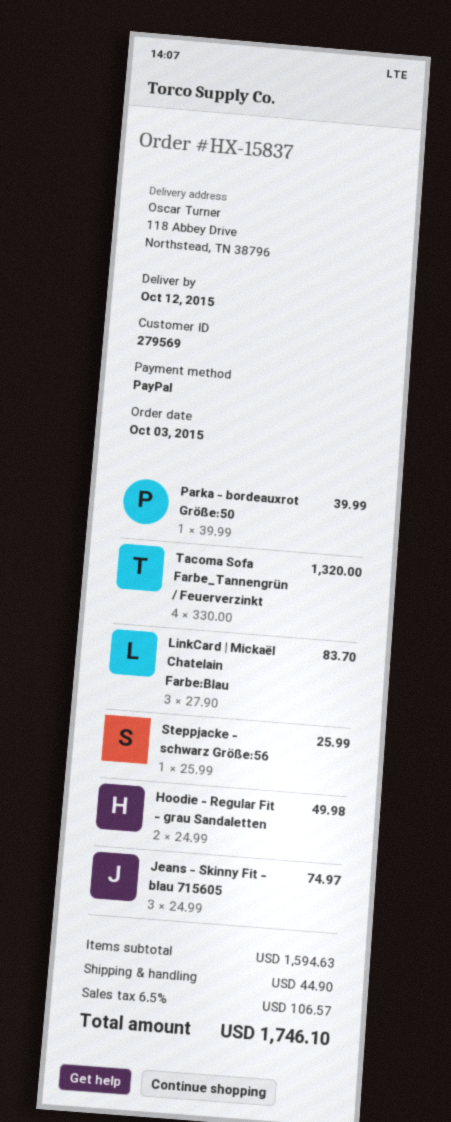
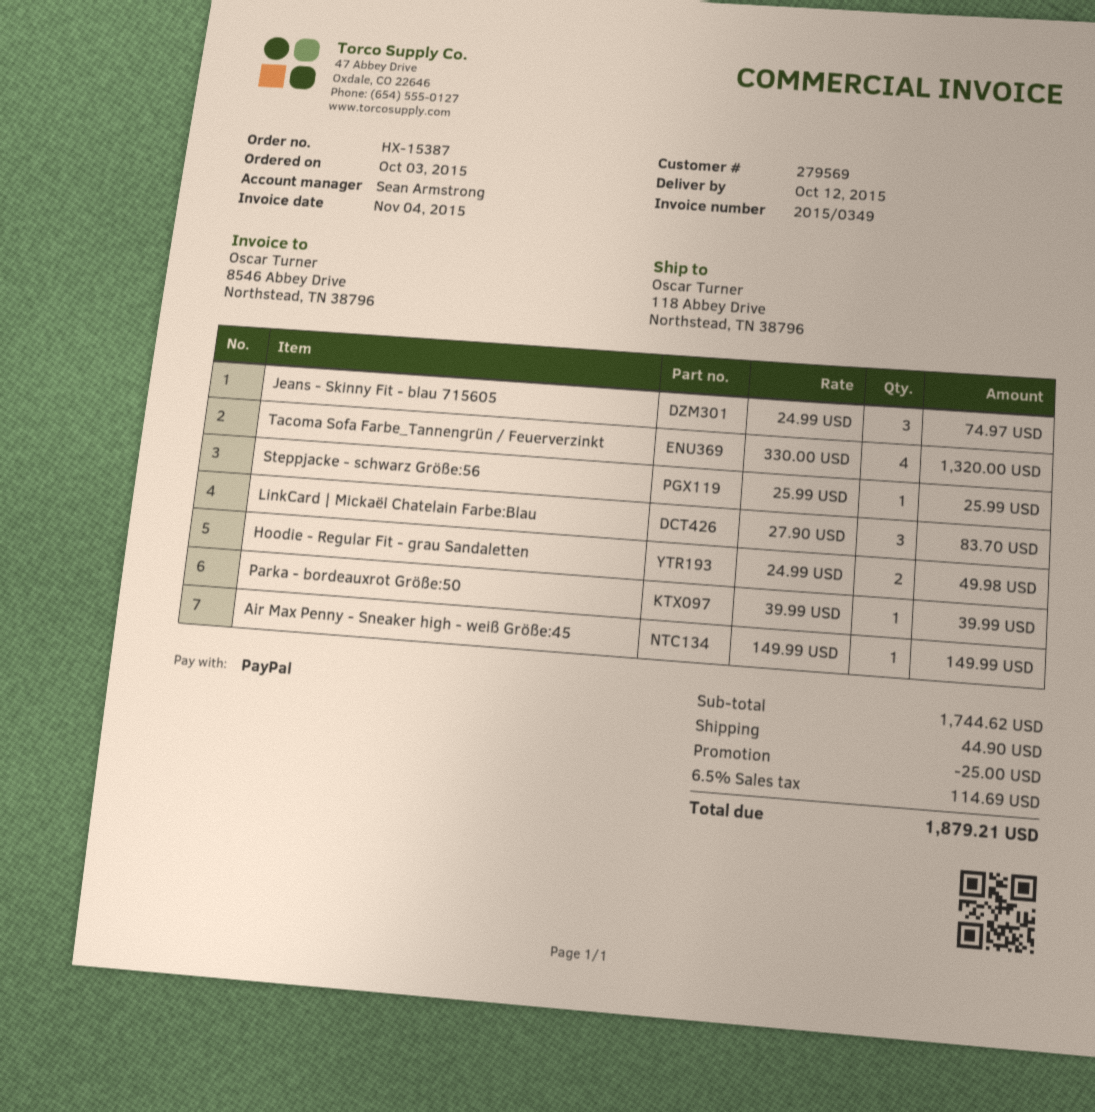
order number: HX-15837 -> HX-15387
Air Max Penny - Sneaker high - weiß Größe:45: none -> 1 x 149.99 = 149.99
subtotal: 1594.63 -> 1744.62
discount: none -> 25.00
tax: 6.5% = 106.57 -> 6.5% = 114.69
total: 1746.10 -> 1879.21

